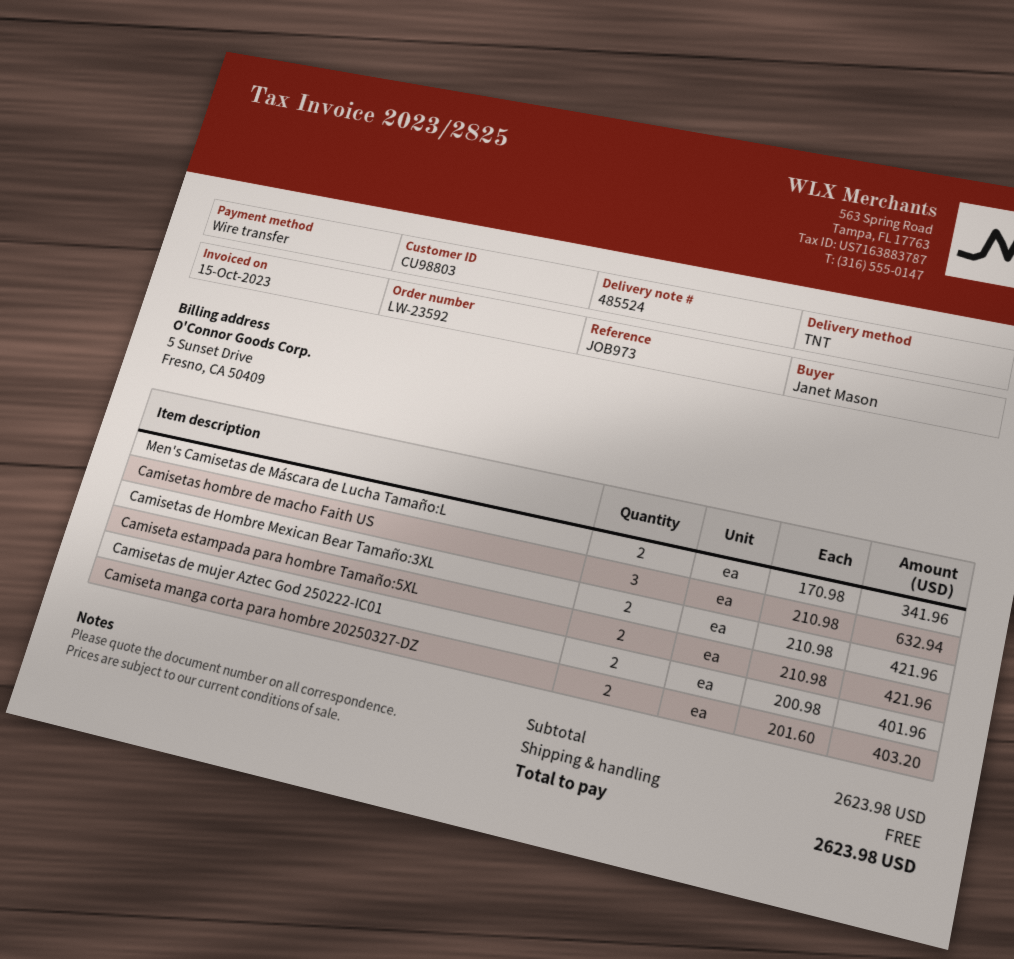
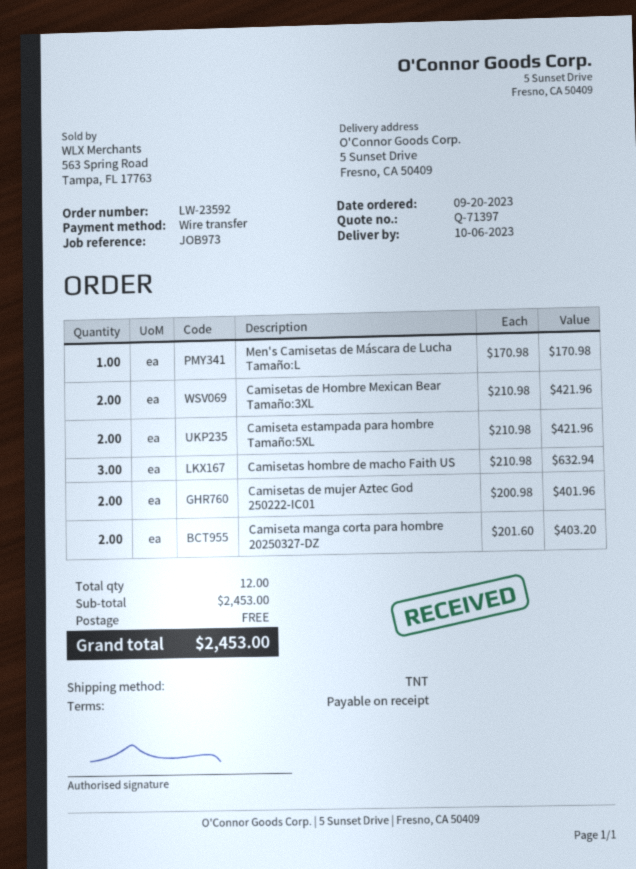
Men's Camisetas de Máscara de Lucha Tamaño:L: 2 x 170.98 = 341.96 -> 1 x 170.98 = 170.98
subtotal: 2623.98 -> 2453.00
total: 2623.98 -> 2453.00

